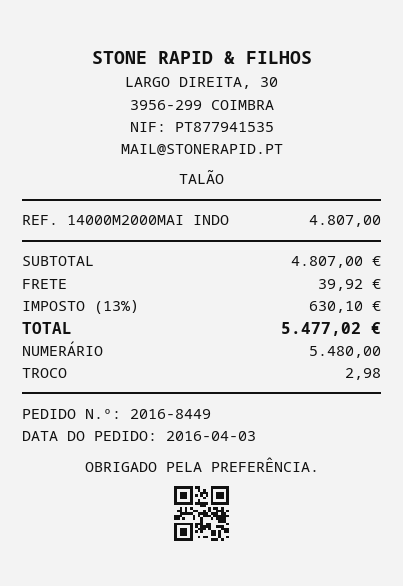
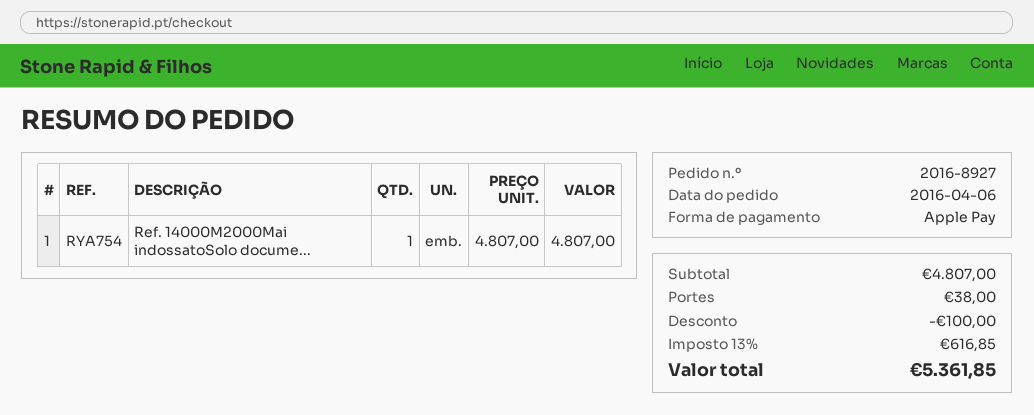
order number: 2016-8449 -> 2016-8927
order date: 2016-04-03 -> 2016-04-06
payment method: cash -> Apple Pay
discount: none -> 100.00
shipping: 39.92 -> 38.00
tax: 13% = 630.10 -> 13% = 616.85
total: 5477.02 -> 5361.85

